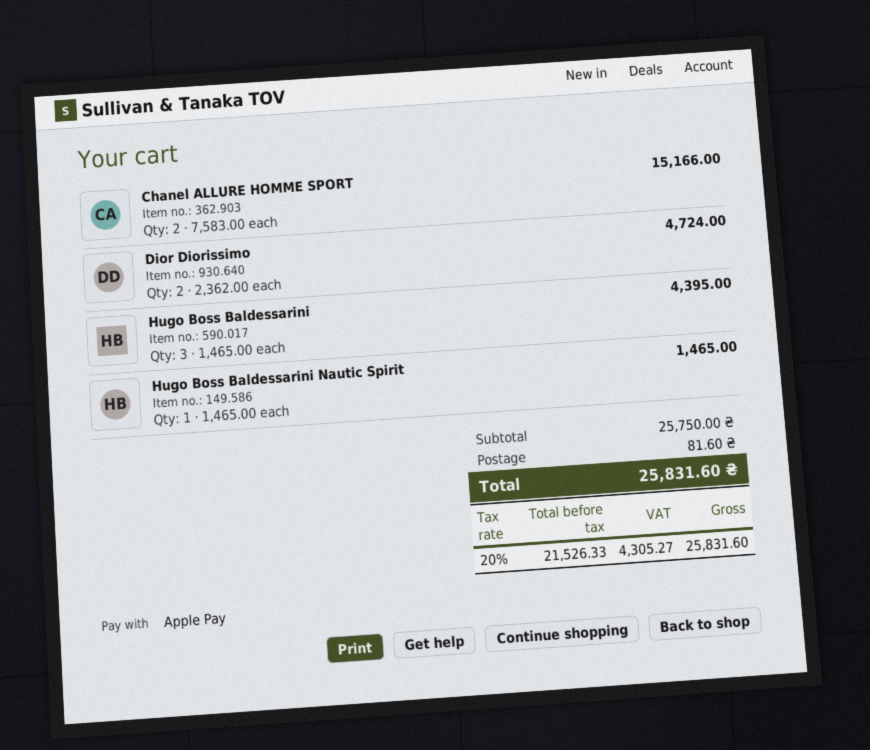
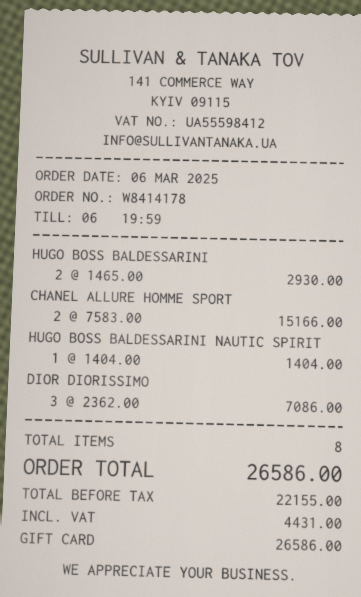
payment method: Apple Pay -> gift card
Dior Diorissimo: 2 x 2362.00 = 4724.00 -> 3 x 2362.00 = 7086.00
Hugo Boss Baldessarini: 3 x 1465.00 = 4395.00 -> 2 x 1465.00 = 2930.00
Hugo Boss Baldessarini Nautic Spirit: 1 x 1465.00 = 1465.00 -> 1 x 1404.00 = 1404.00
shipping: 81.60 -> none
net: 21526.33 -> 22155.00
tax: 4305.27 -> 4431.00
total: 25831.60 -> 26586.00

